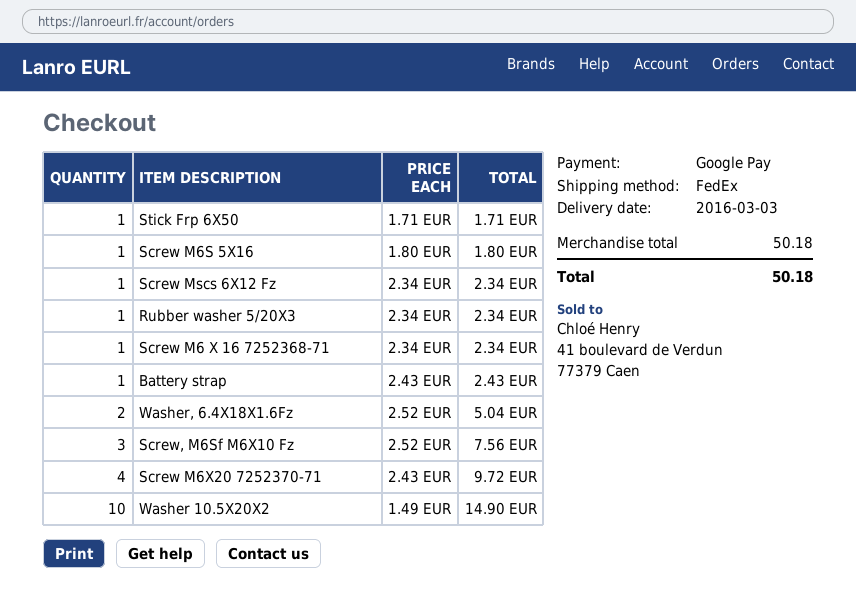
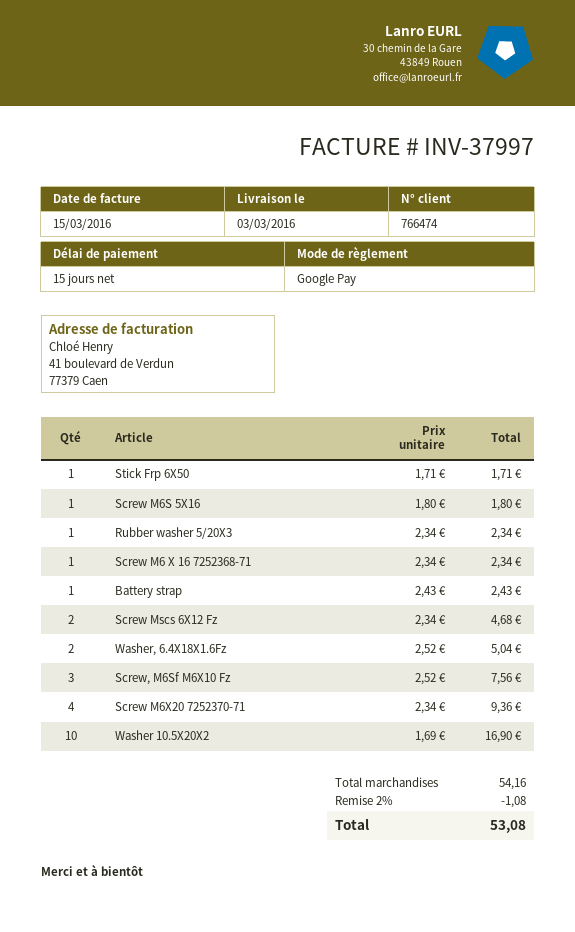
Screw Mscs 6X12 Fz: 1 x 2.34 = 2.34 -> 2 x 2.34 = 4.68
Screw M6X20 7252370-71: 4 x 2.43 = 9.72 -> 4 x 2.34 = 9.36
Washer 10.5X20X2: 10 x 1.49 = 14.90 -> 10 x 1.69 = 16.90
subtotal: 50.18 -> 54.16
discount: none -> 2% = 1.08
total: 50.18 -> 53.08

